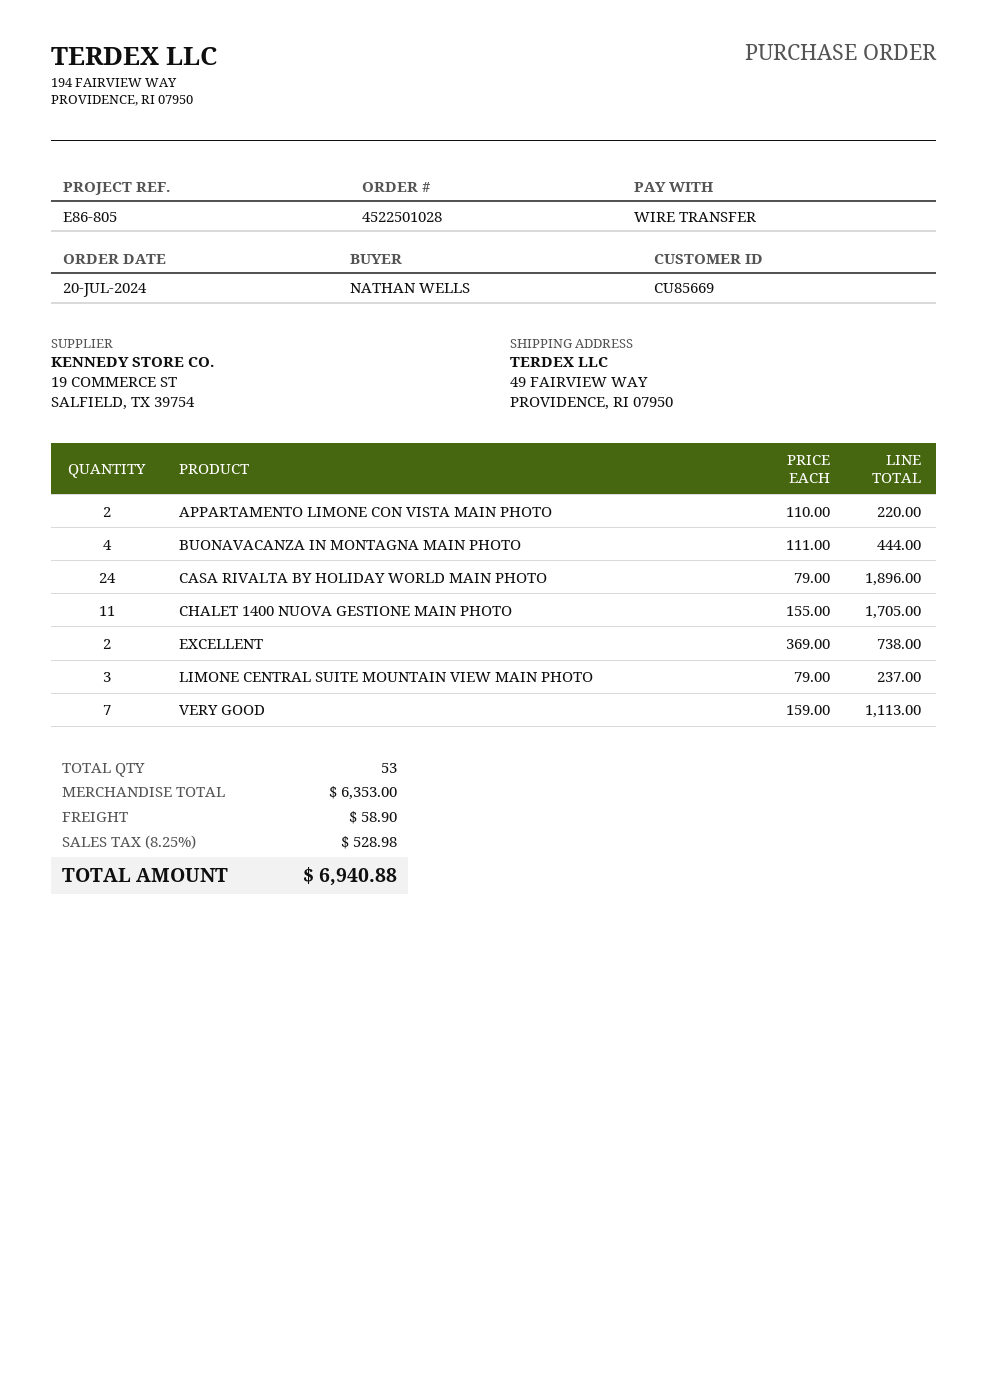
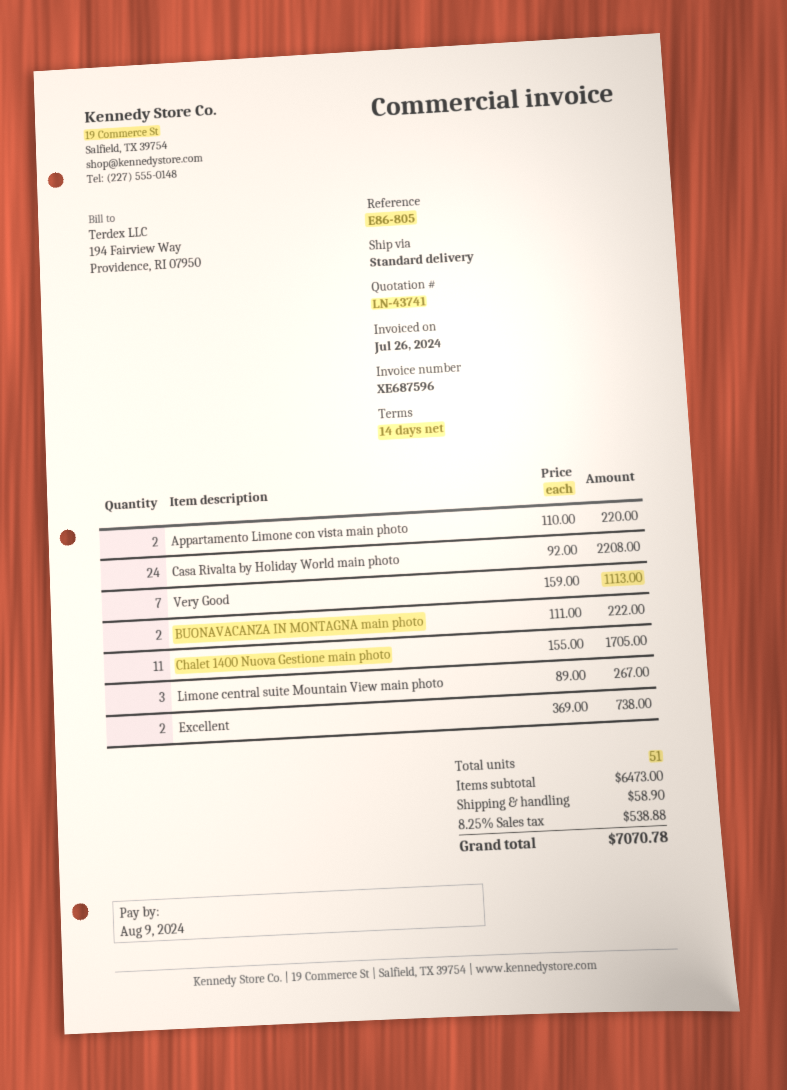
BUONAVACANZA IN MONTAGNA MAIN PHOTO: 4 x 111.00 = 444.00 -> 2 x 111.00 = 222.00
CASA RIVALTA BY HOLIDAY WORLD MAIN PHOTO: 24 x 79.00 = 1896.00 -> 24 x 92.00 = 2208.00
LIMONE CENTRAL SUITE MOUNTAIN VIEW MAIN PHOTO: 3 x 79.00 = 237.00 -> 3 x 89.00 = 267.00
total quantity: 53 -> 51
subtotal: 6353.00 -> 6473.00
tax: 8.25% = 528.98 -> 8.25% = 538.88
total: 6940.88 -> 7070.78

